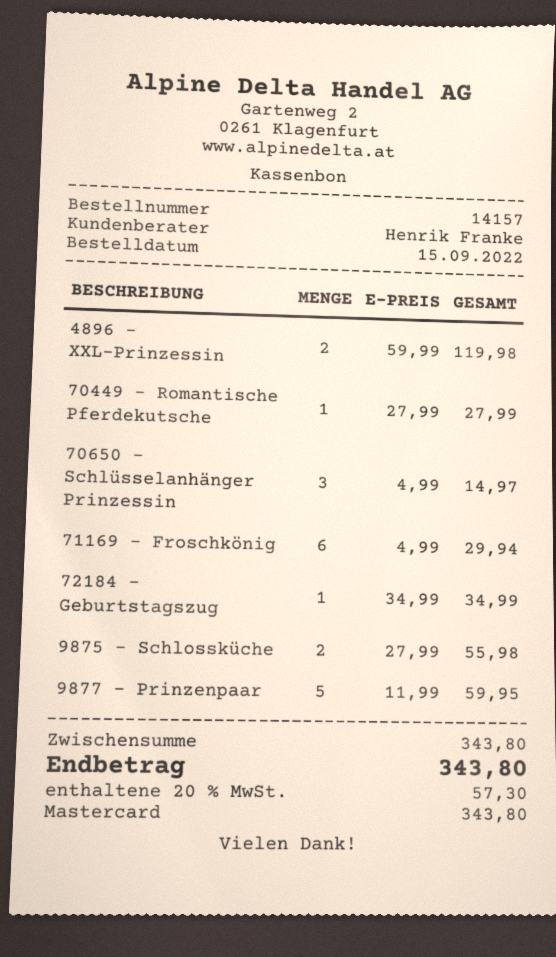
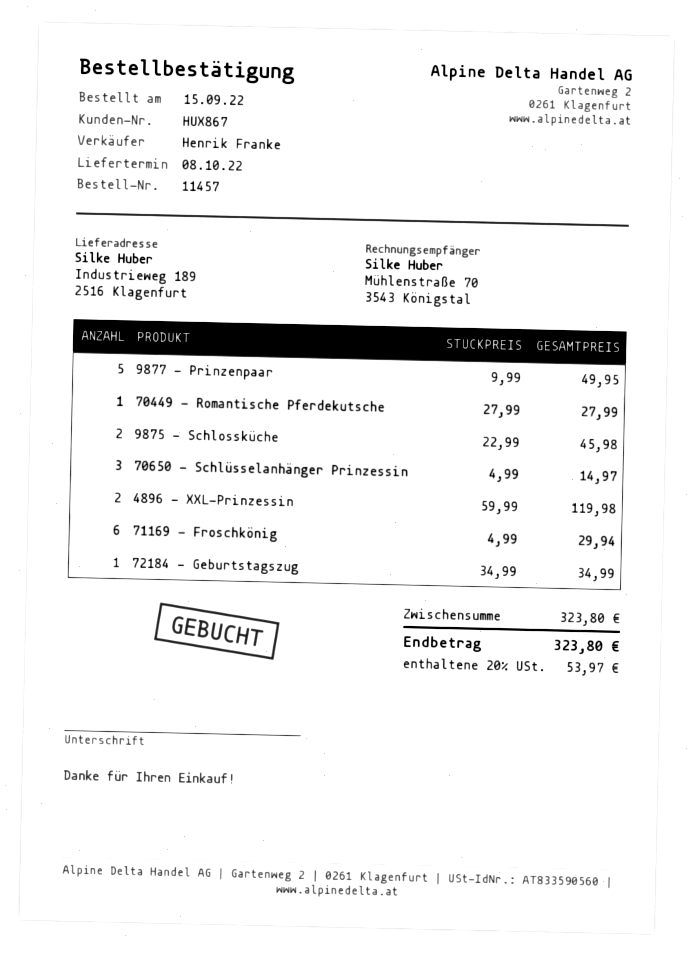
order number: 14157 -> 11457
9875 - Schlossküche: 2 x 27.99 = 55.98 -> 2 x 22.99 = 45.98
9877 - Prinzenpaar: 5 x 11.99 = 59.95 -> 5 x 9.99 = 49.95
subtotal: 343.80 -> 323.80
tax: 20% = 57.30 -> 20% = 53.97
total: 343.80 -> 323.80

